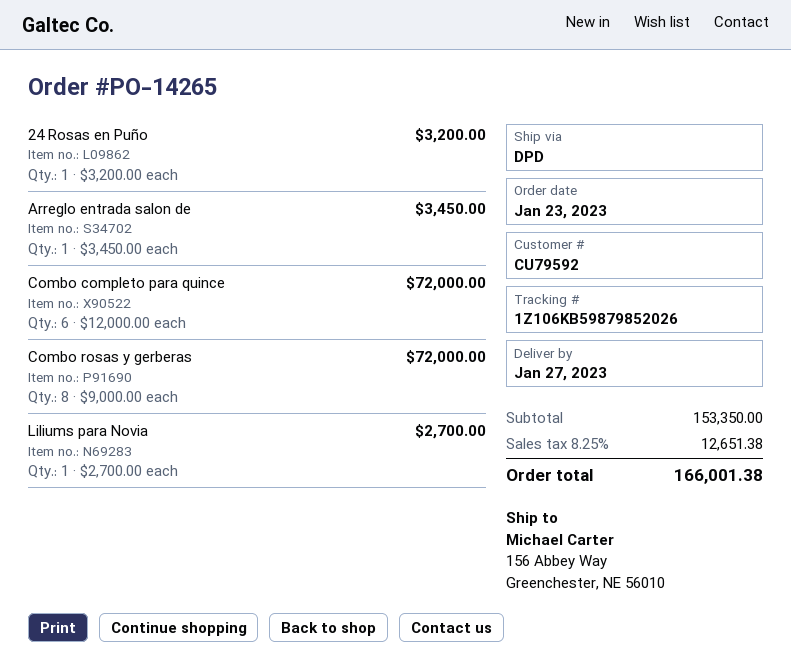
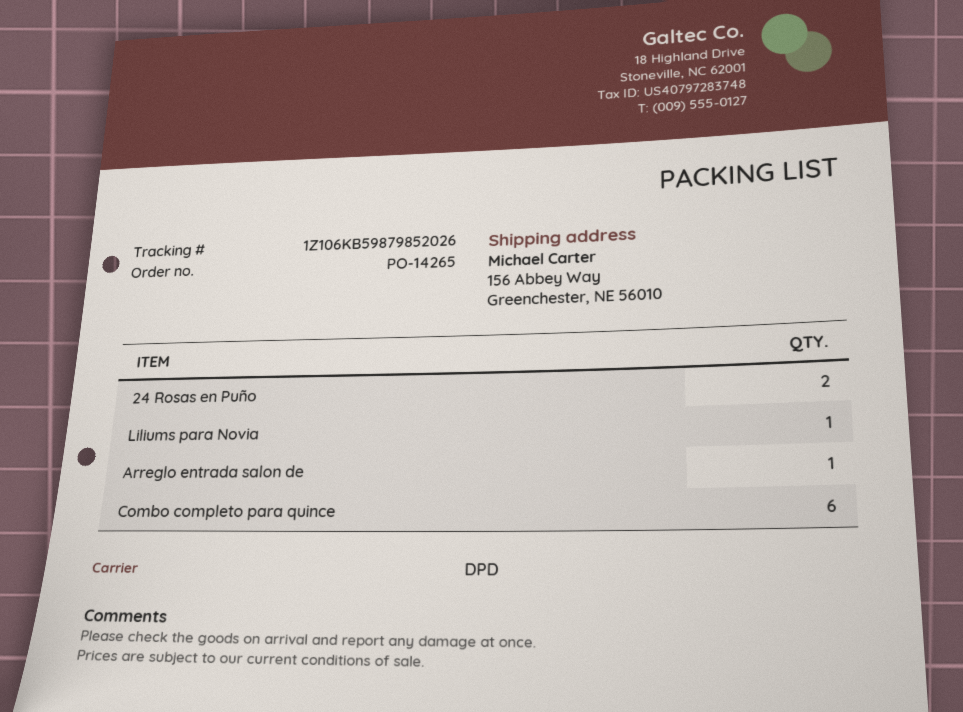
24 Rosas en Puño: 1 -> 2
Combo rosas y gerberas: 8 -> none

